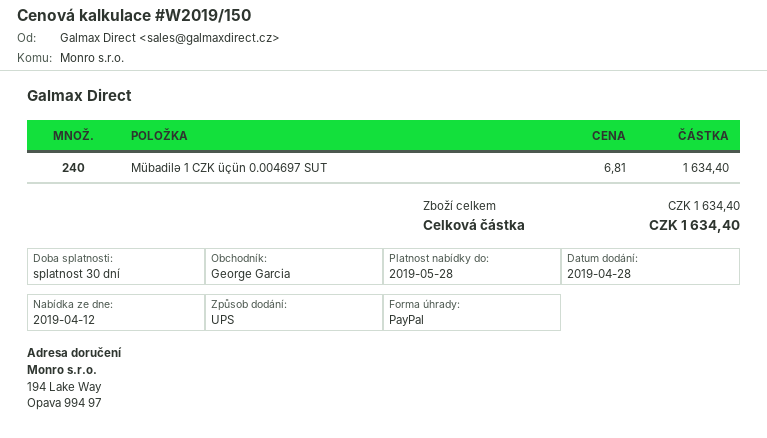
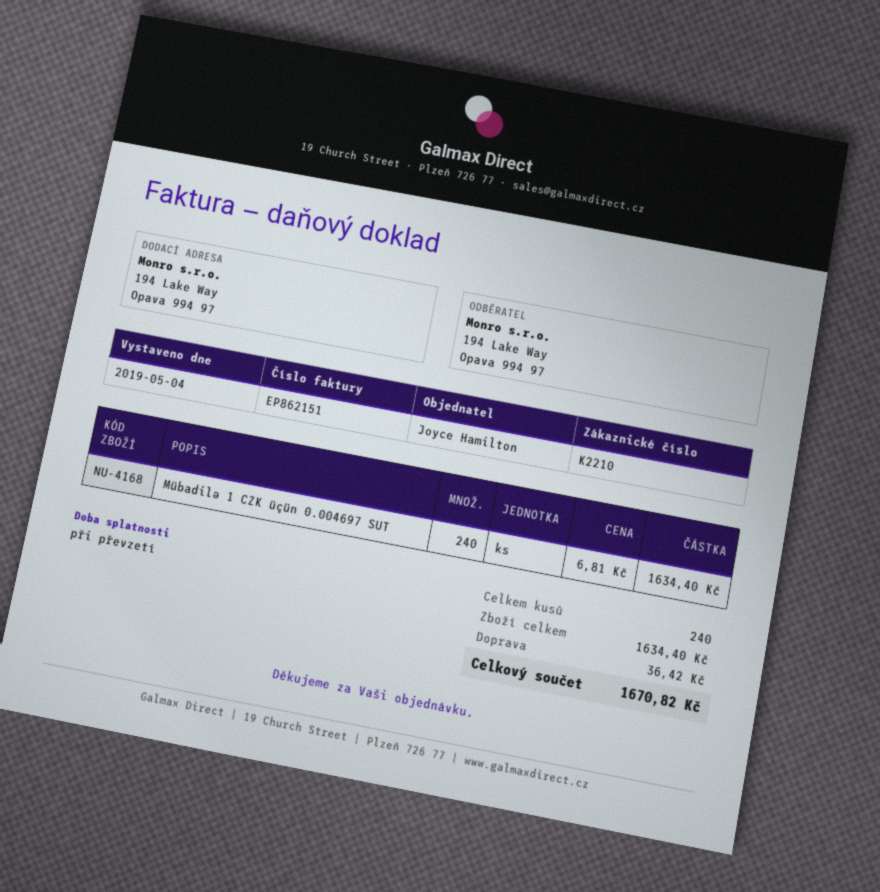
payment terms: 30 days -> on receipt
shipping: none -> 36.42
total: 1634.40 -> 1670.82

